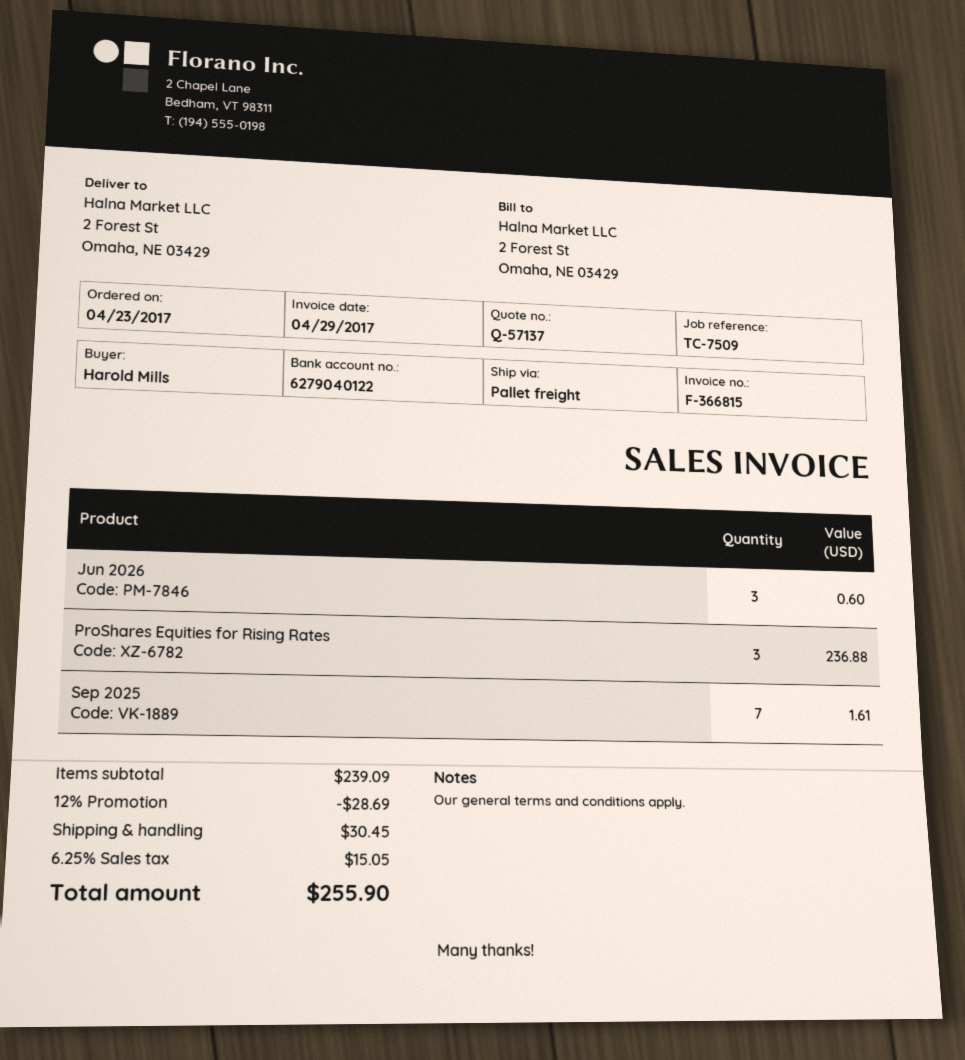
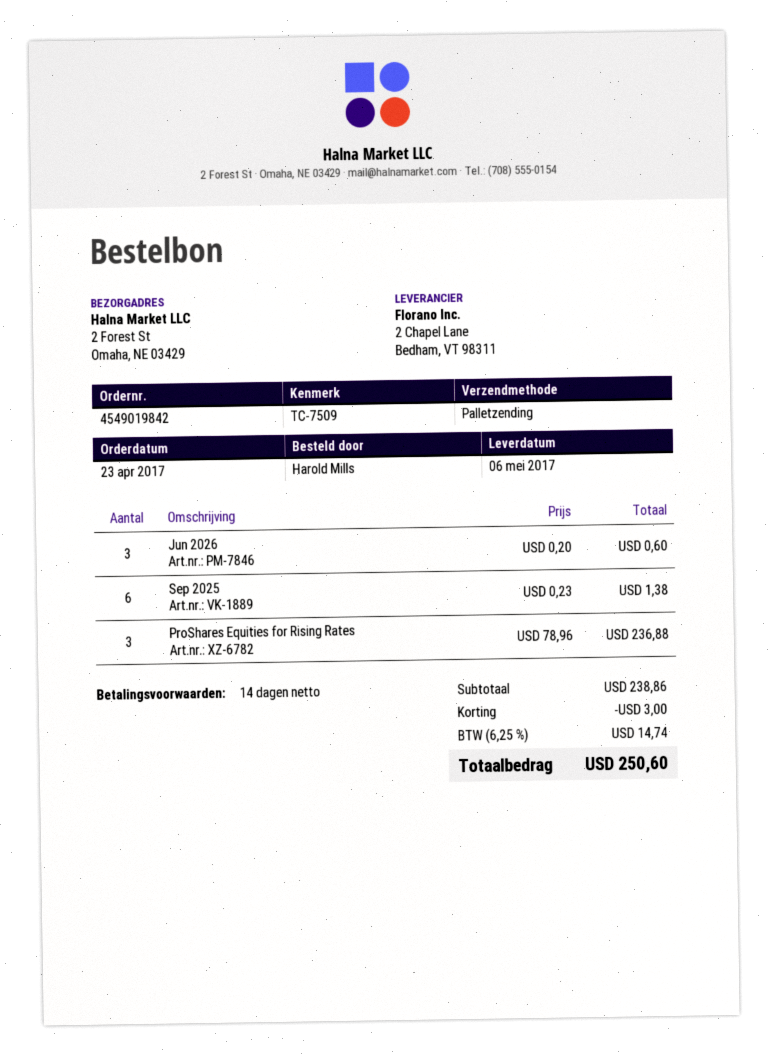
Sep 2025: 7 for 1.61 -> 6 for 1.38
subtotal: 239.09 -> 238.86
discount: 28.69 -> 3.00
shipping: 30.45 -> none
tax: 6.25% = 15.05 -> 6.25% = 14.74
total: 255.90 -> 250.60

